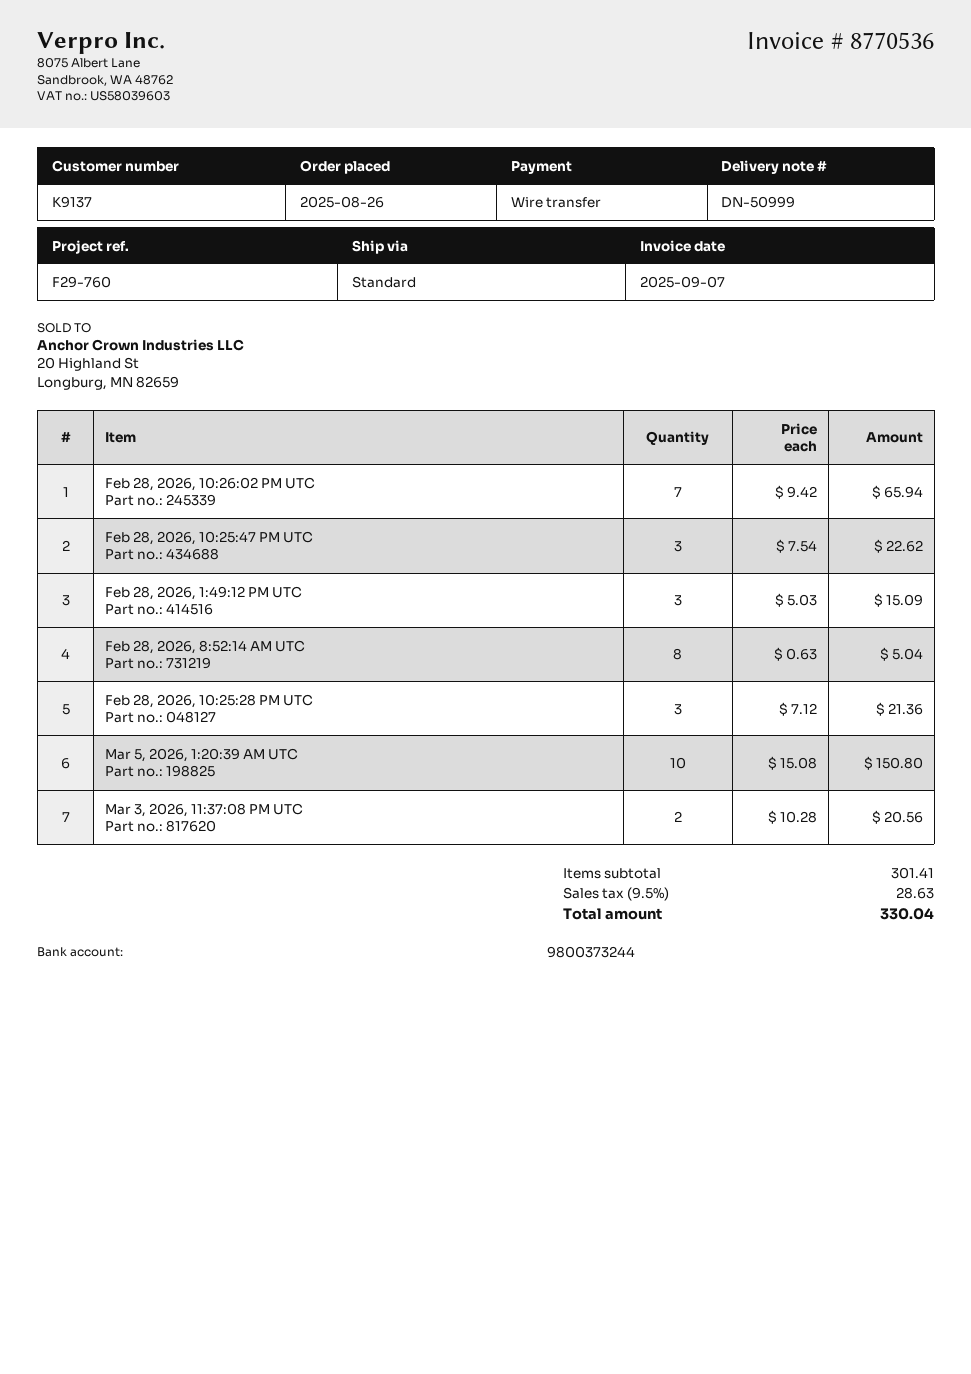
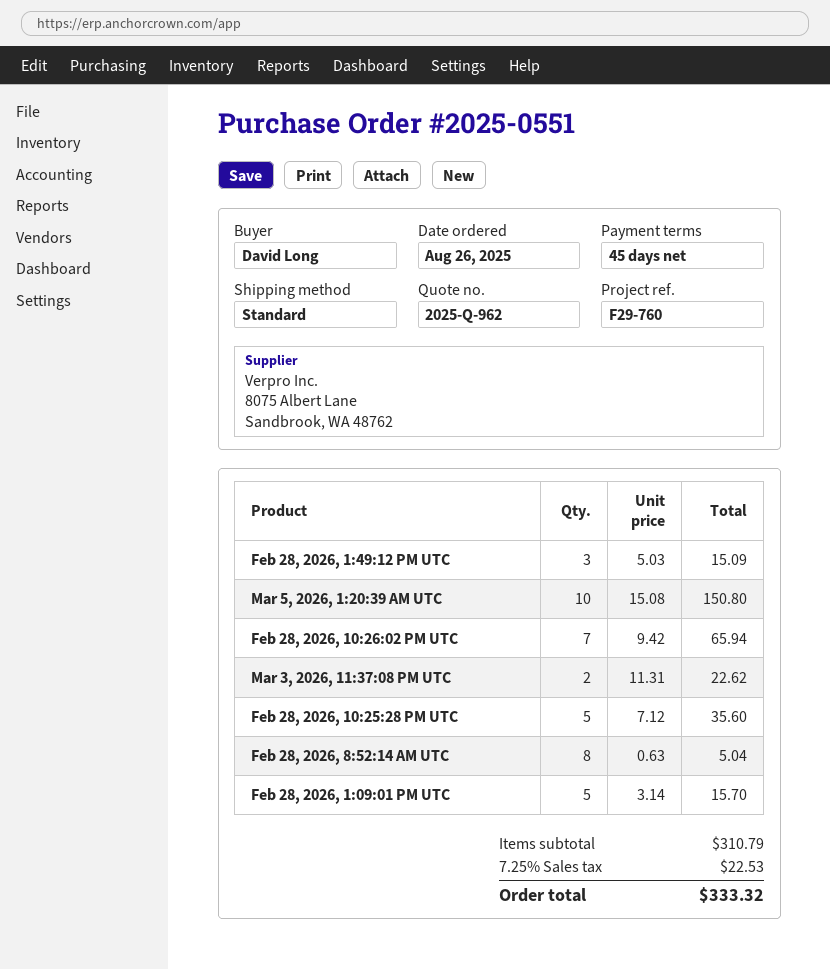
Feb 28, 2026, 10:25:47 PM UTC: 3 x 7.54 = 22.62 -> none
Feb 28, 2026, 10:25:28 PM UTC: 3 x 7.12 = 21.36 -> 5 x 7.12 = 35.60
Mar 3, 2026, 11:37:08 PM UTC: 2 x 10.28 = 20.56 -> 2 x 11.31 = 22.62
Feb 28, 2026, 1:09:01 PM UTC: none -> 5 x 3.14 = 15.70
subtotal: 301.41 -> 310.79
tax: 9.5% = 28.63 -> 7.25% = 22.53
total: 330.04 -> 333.32

